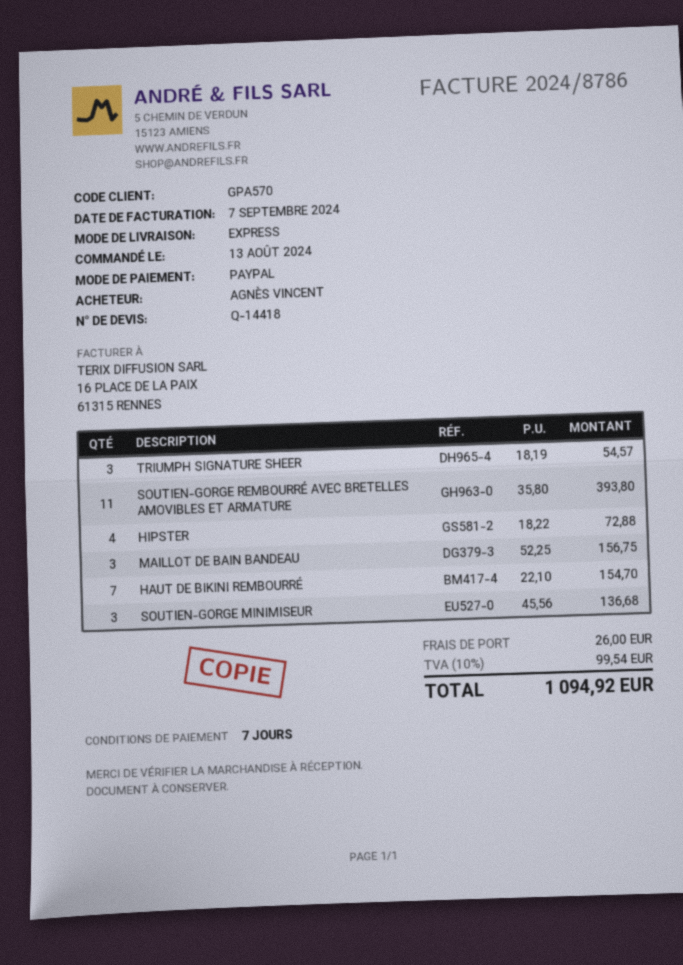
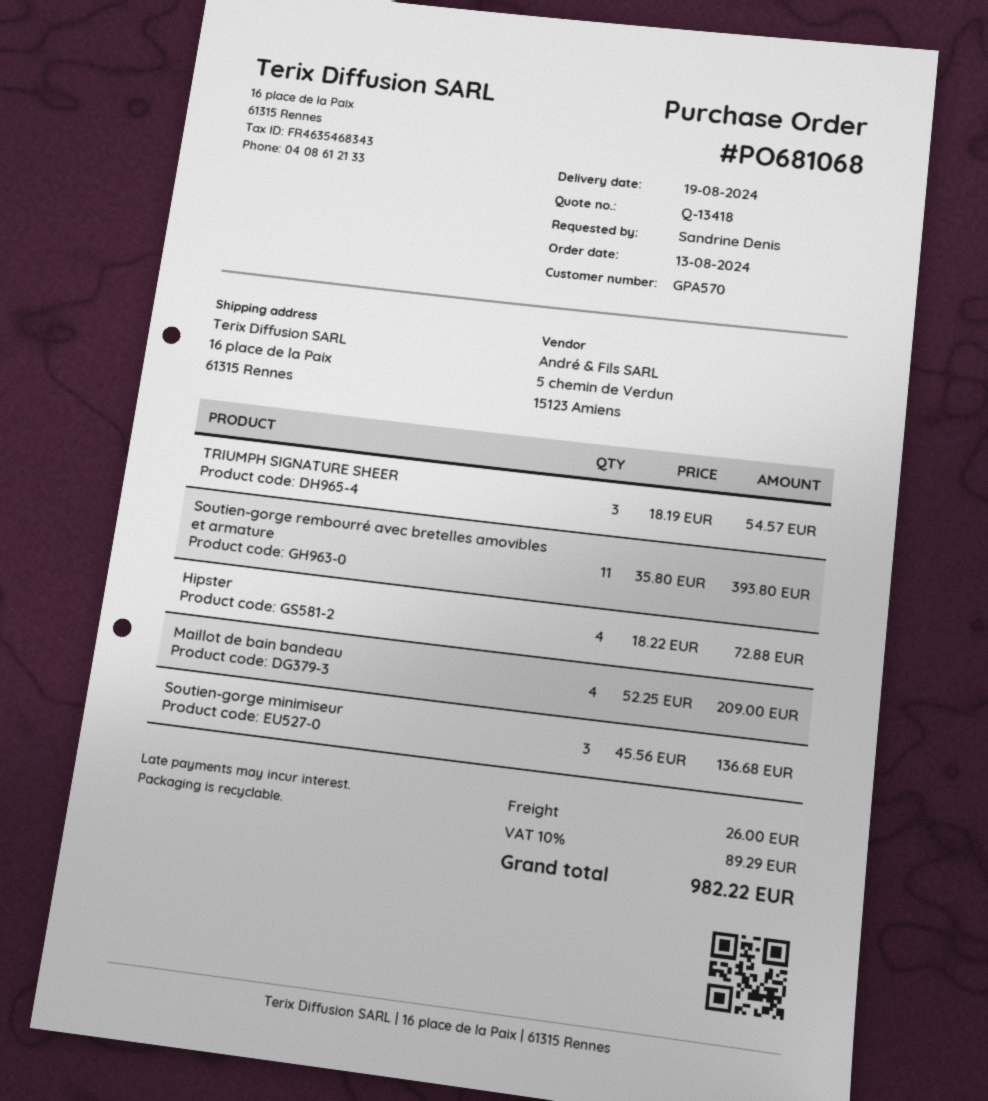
quote number: Q-14418 -> Q-13418
ordered by: AGNÈS VINCENT -> Sandrine Denis
MAILLOT DE BAIN BANDEAU: 3 x 52.25 = 156.75 -> 4 x 52.25 = 209.00
HAUT DE BIKINI REMBOURRÉ: 7 x 22.10 = 154.70 -> none
tax: 10% = 99.54 -> 10% = 89.29
total: 1094.92 -> 982.22

